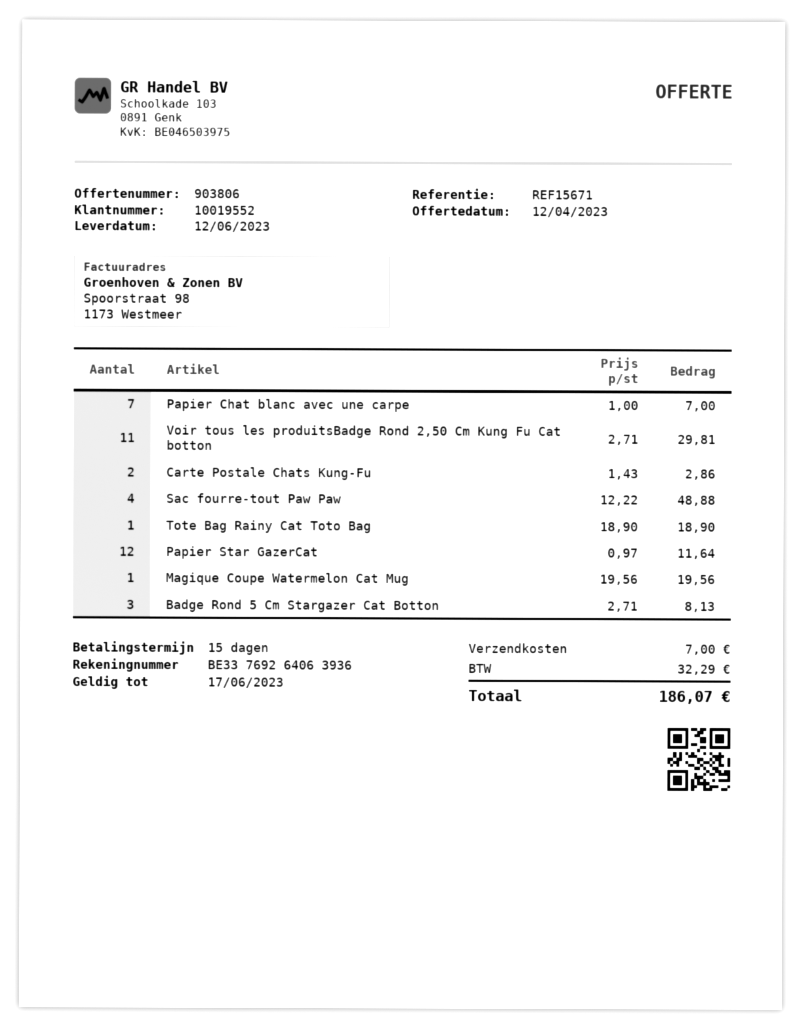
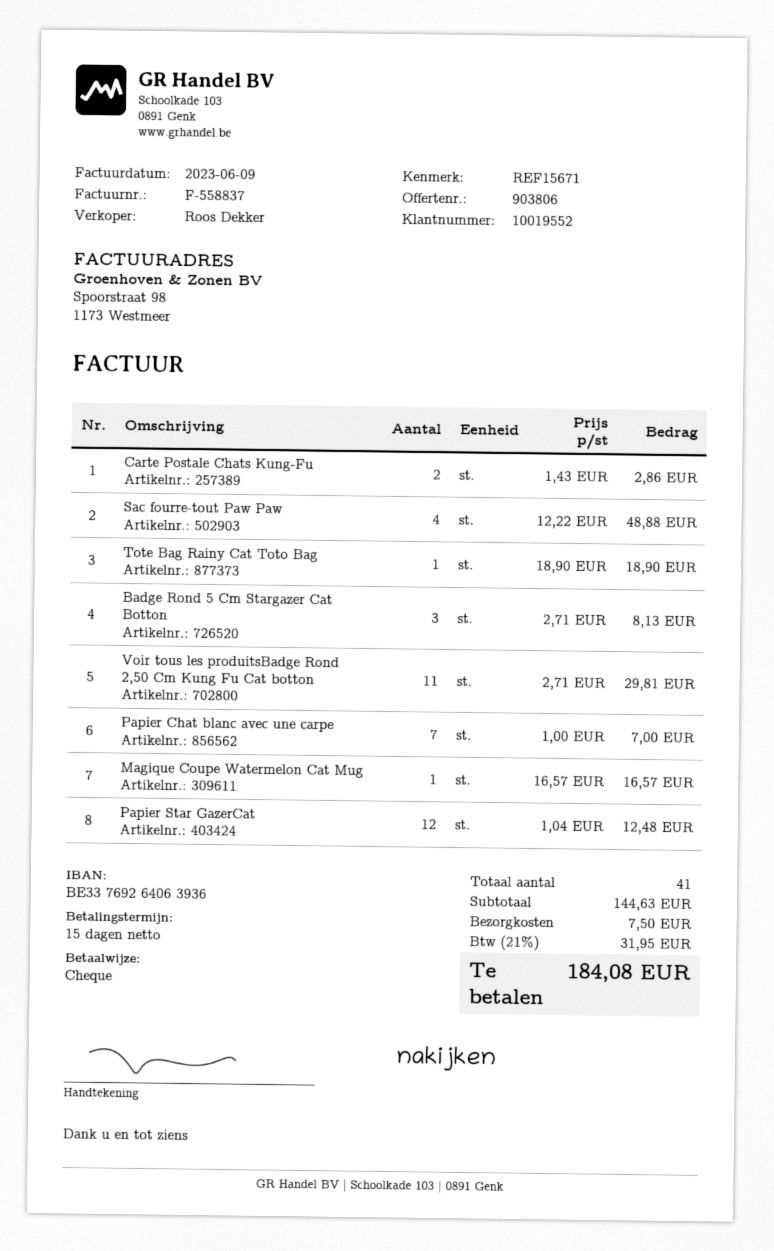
Papier Star GazerCat: 12 x 0.97 = 11.64 -> 12 x 1.04 = 12.48
Magique Coupe Watermelon Cat Mug: 1 x 19.56 = 19.56 -> 1 x 16.57 = 16.57
shipping: 7.00 -> 7.50
tax: 32.29 -> 31.95
total: 186.07 -> 184.08

